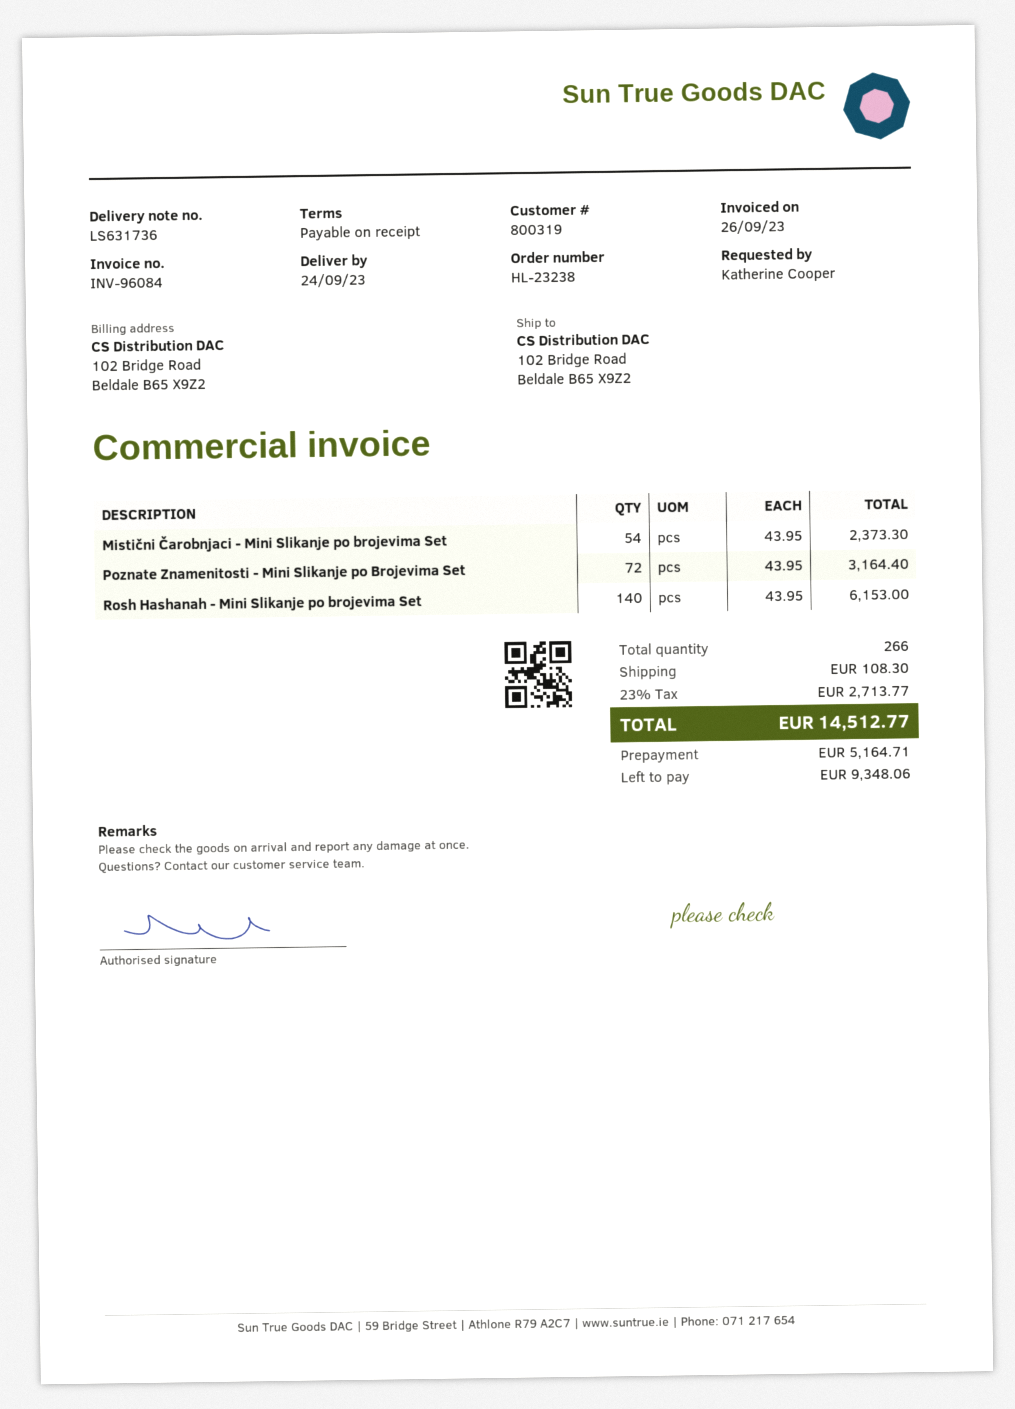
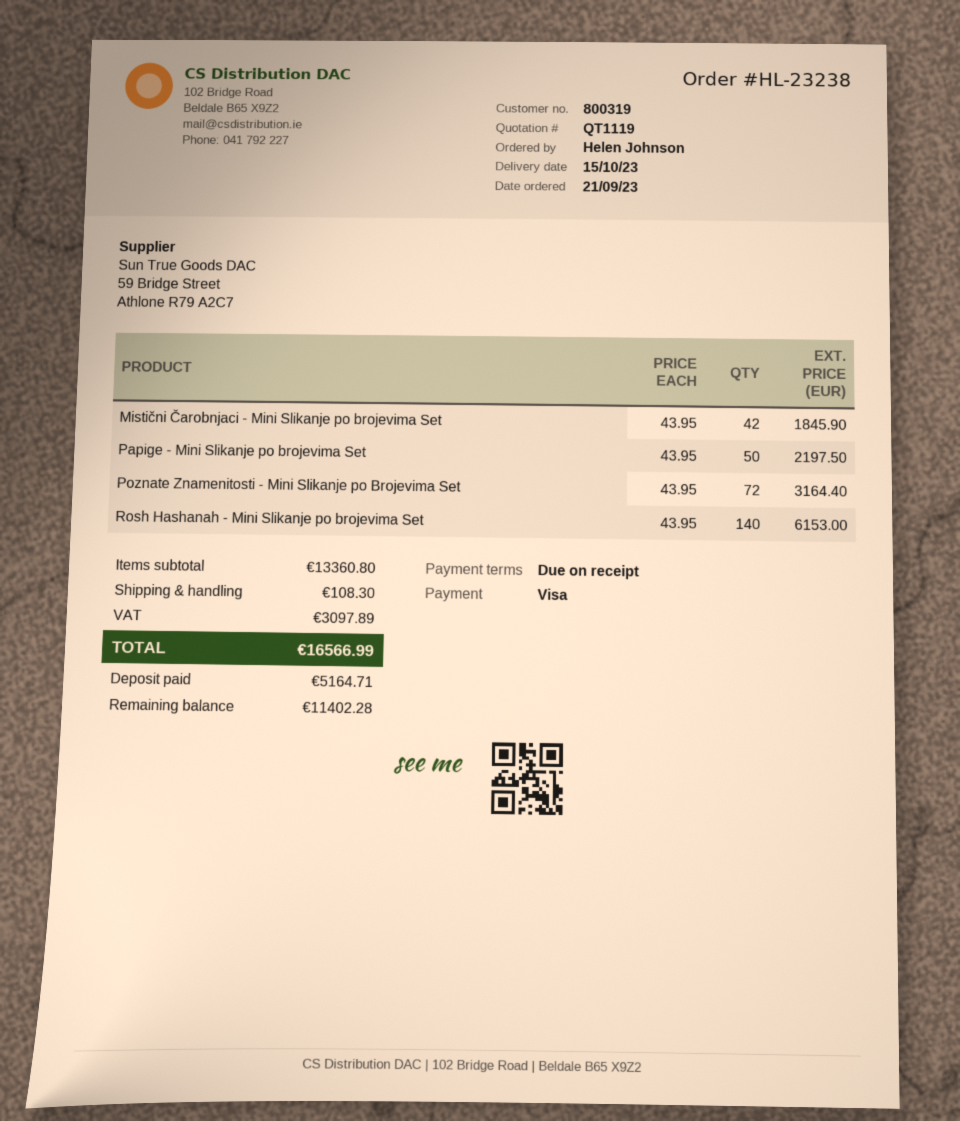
delivery date: 2023-09-24 -> 2023-10-15
ordered by: Katherine Cooper -> Helen Johnson
Mistični Čarobnjaci - Mini Slikanje po brojevima Set: 54 x 43.95 = 2373.30 -> 42 x 43.95 = 1845.90
Papige - Mini Slikanje po brojevima Set: none -> 50 x 43.95 = 2197.50
tax: 2713.77 -> 3097.89
total: 14512.77 -> 16566.99
balance: 9348.06 -> 11402.28

